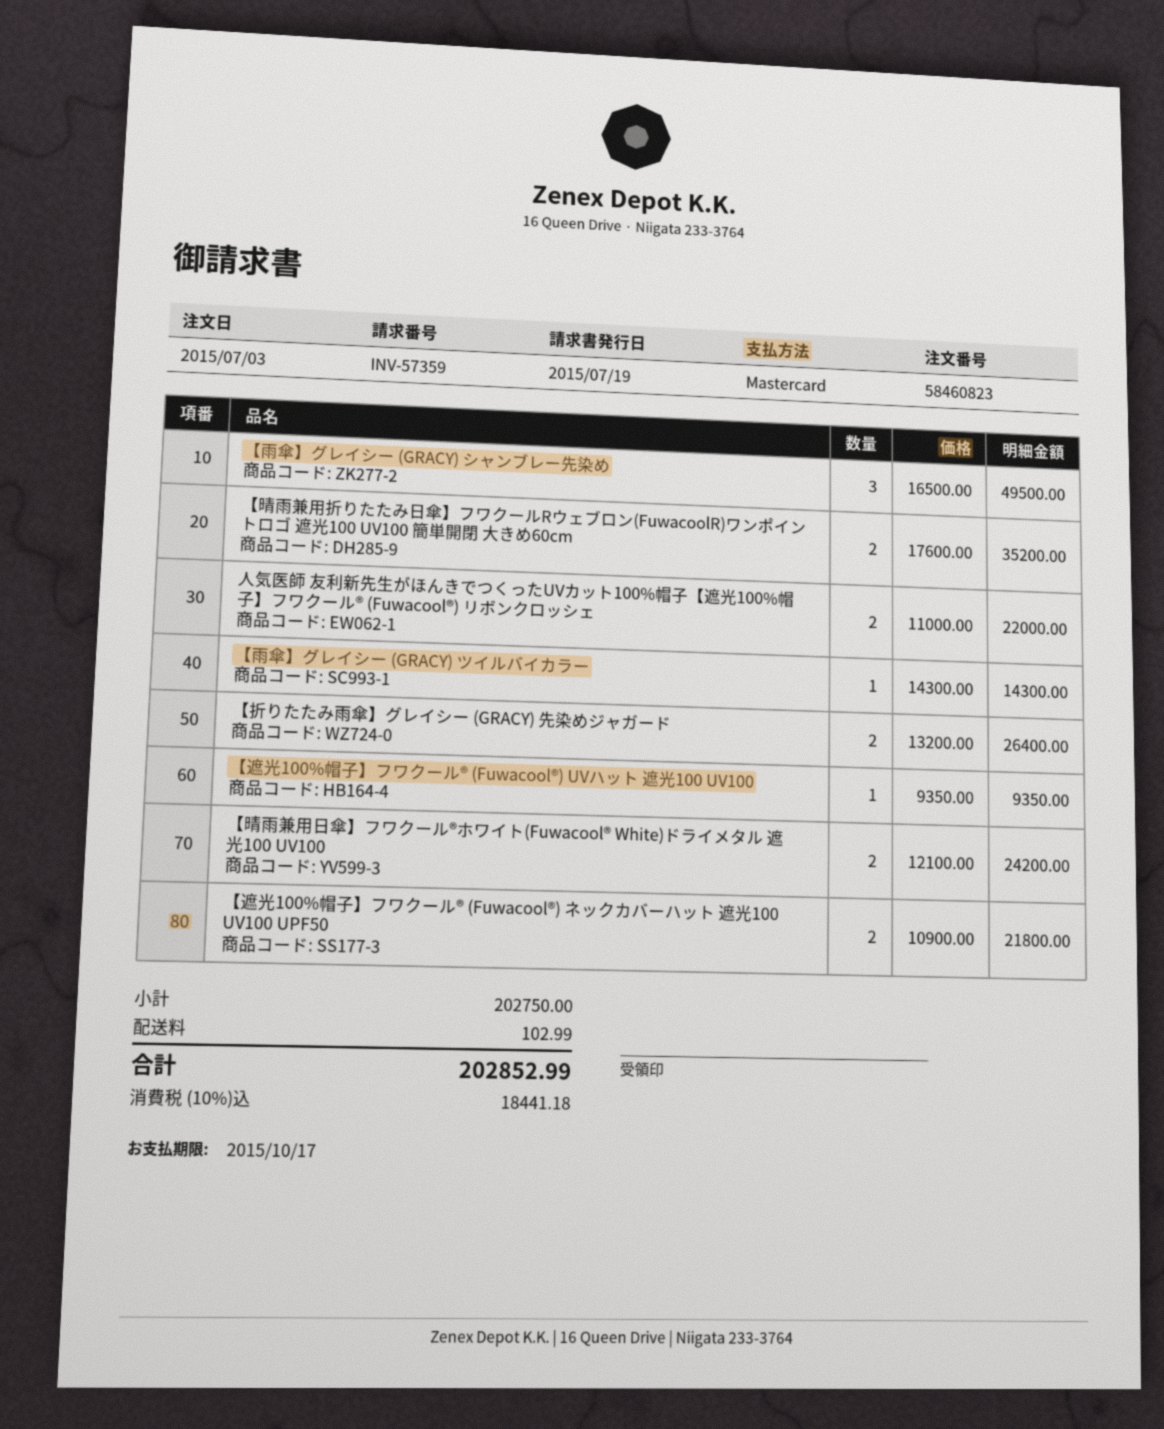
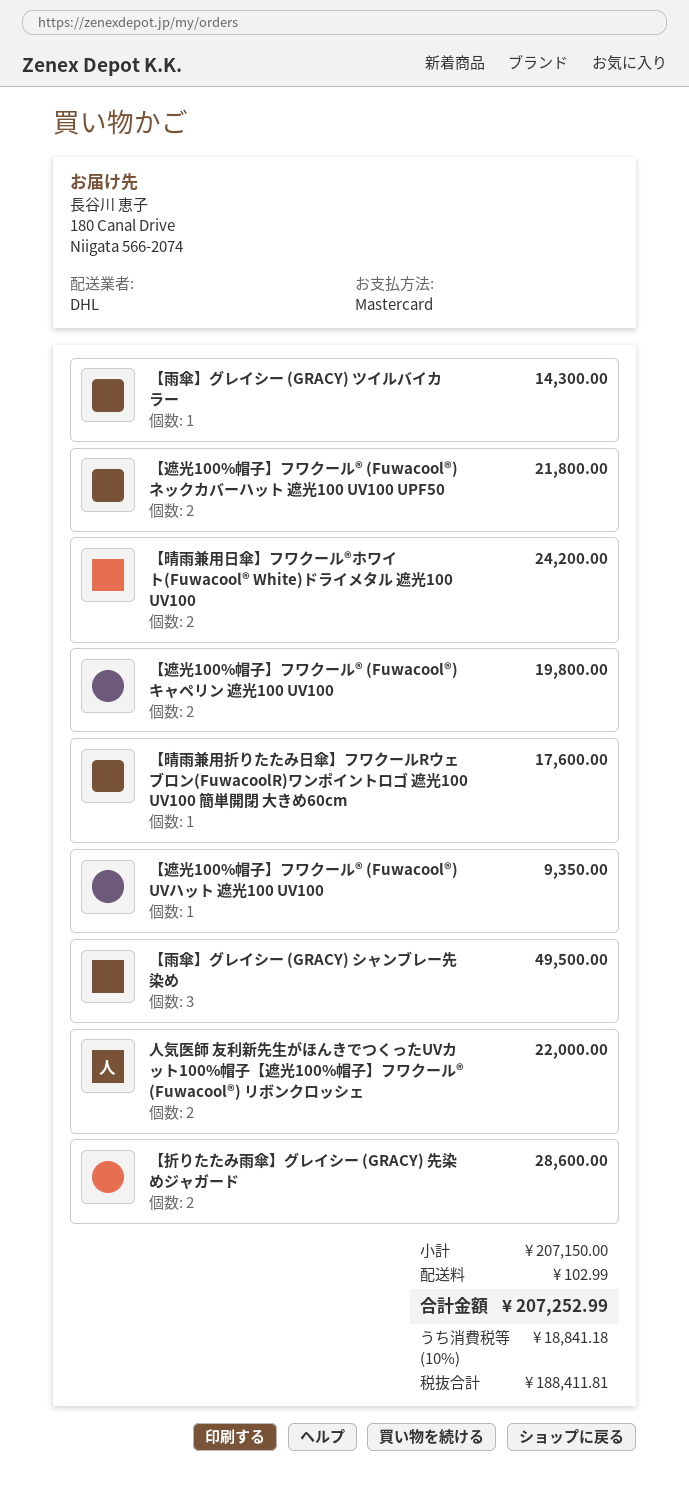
【晴雨兼用折りたたみ日傘】フワクールRウェブロン(FuwacoolR)ワンポイントロゴ 遮光100 UV100 簡単開閉 大きめ60cm: 2 for 35200.00 -> 1 for 17600.00
【折りたたみ雨傘】グレイシー (GRACY) 先染めジャガード: 2 for 26400.00 -> 2 for 28600.00
【遮光100%帽子】フワクール® (Fuwacool®) キャペリン 遮光100 UV100: none -> 2 for 19800.00
subtotal: 202750.00 -> 207150.00
tax: 10% = 18441.18 -> 10% = 18841.18
total: 202852.99 -> 207252.99

